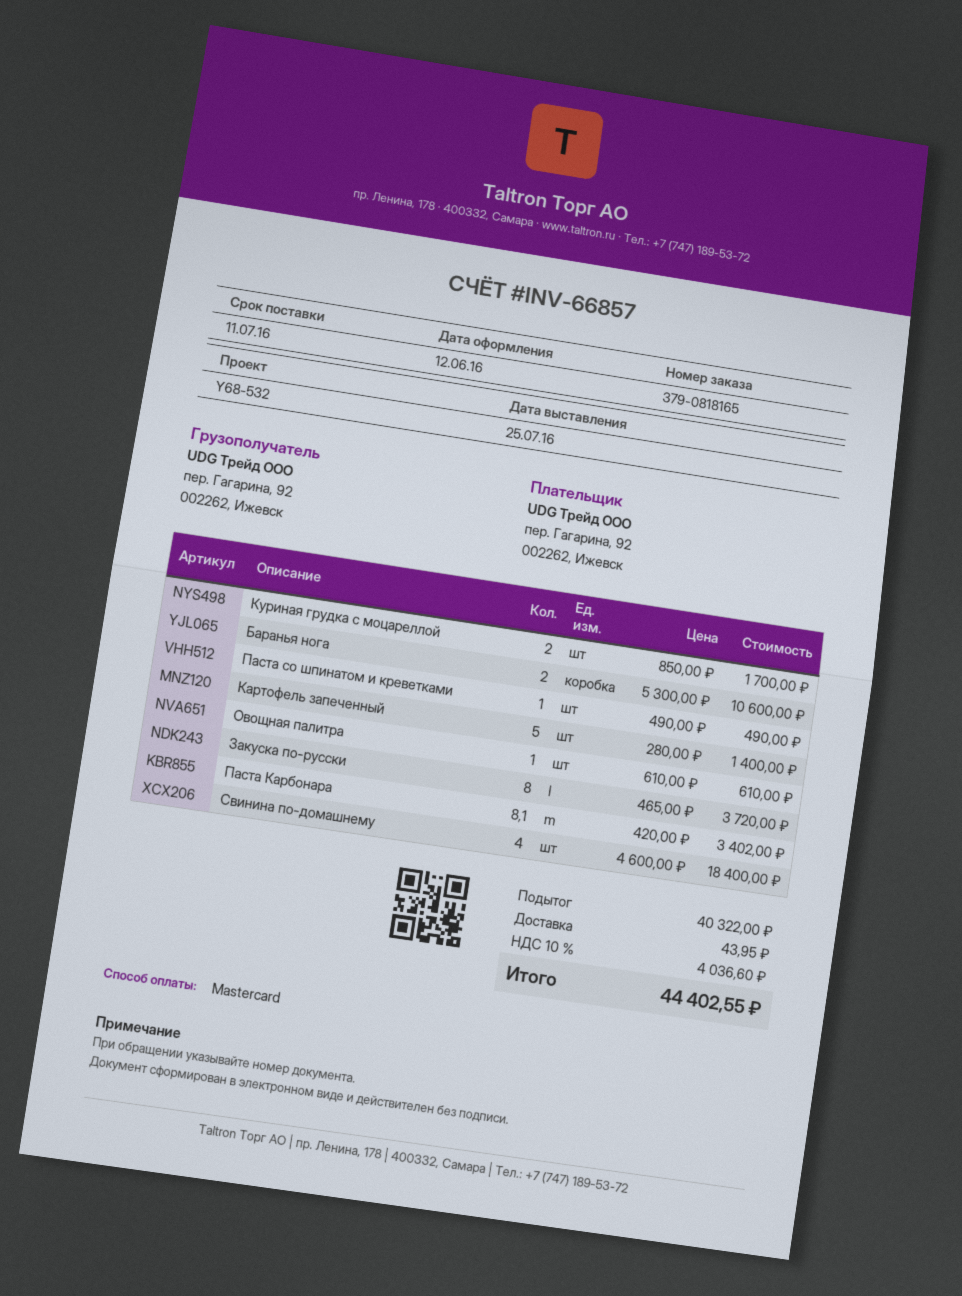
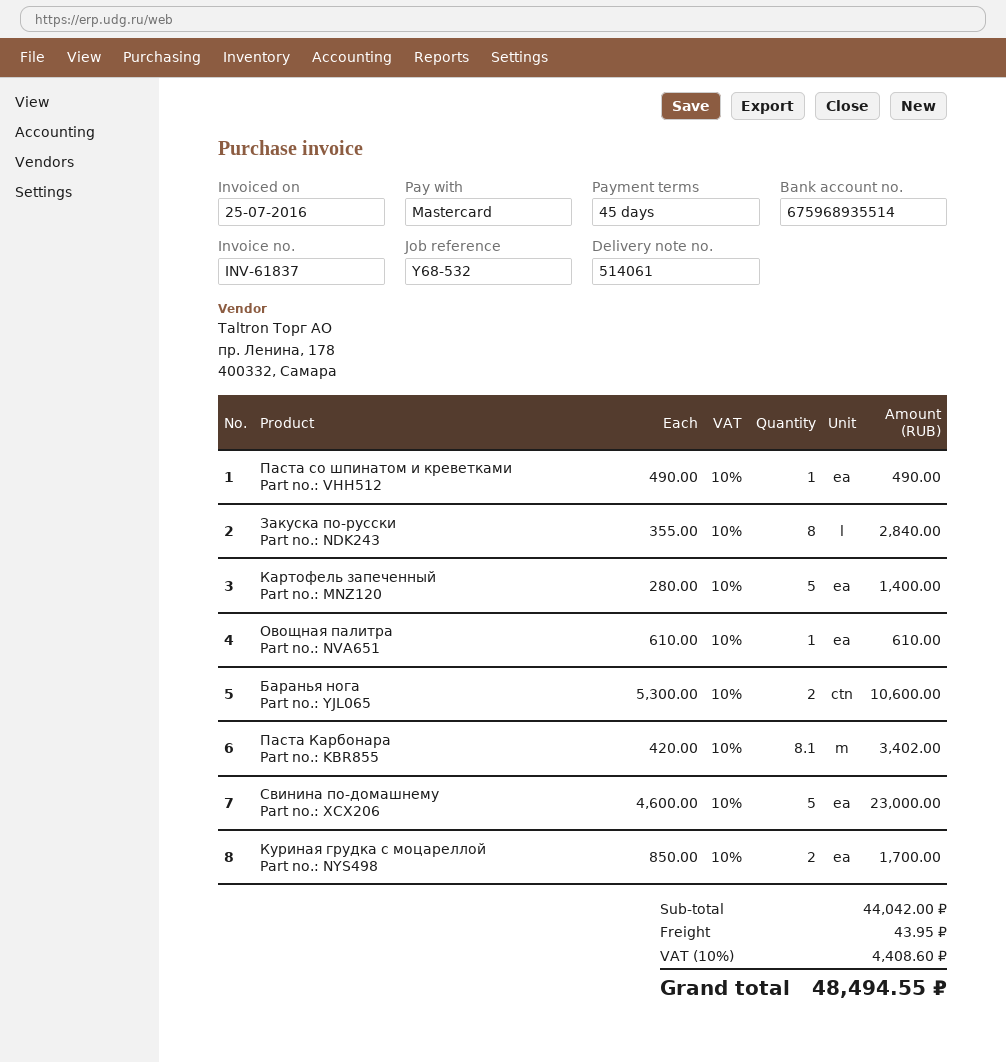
invoice number: INV-66857 -> INV-61837
Закуска по-русски: 8 x 465.00 = 3720.00 -> 8 x 355.00 = 2840.00
Свинина по-домашнему: 4 x 4600.00 = 18400.00 -> 5 x 4600.00 = 23000.00
subtotal: 40322.00 -> 44042.00
tax: 10% = 4036.60 -> 10% = 4408.60
total: 44402.55 -> 48494.55

